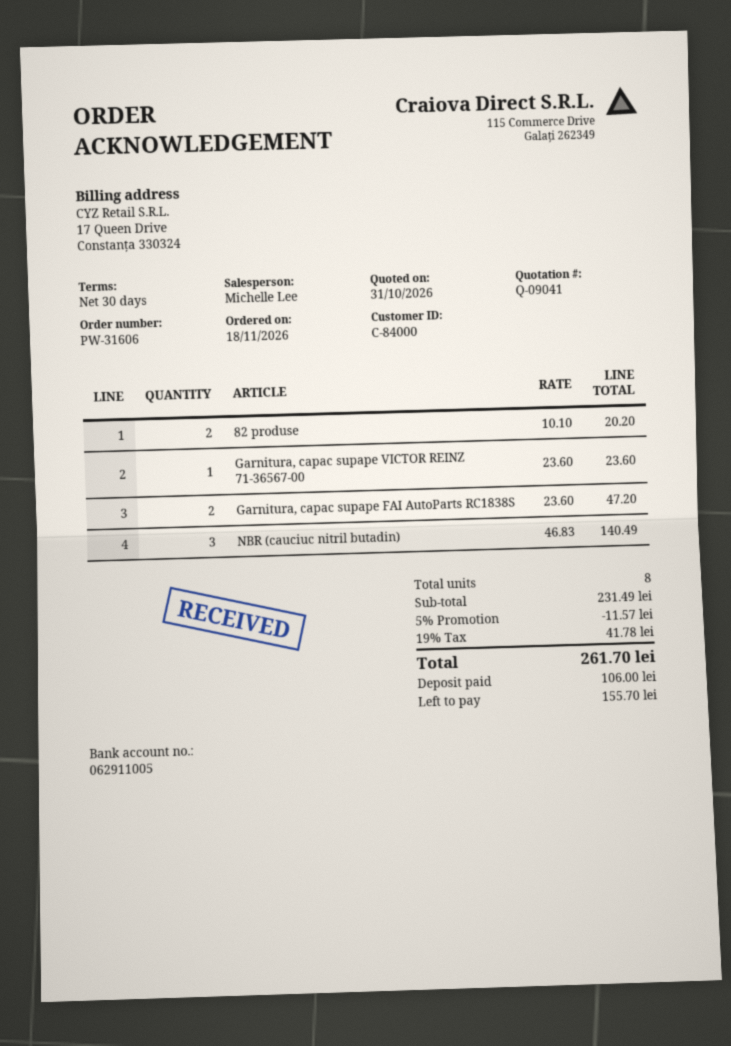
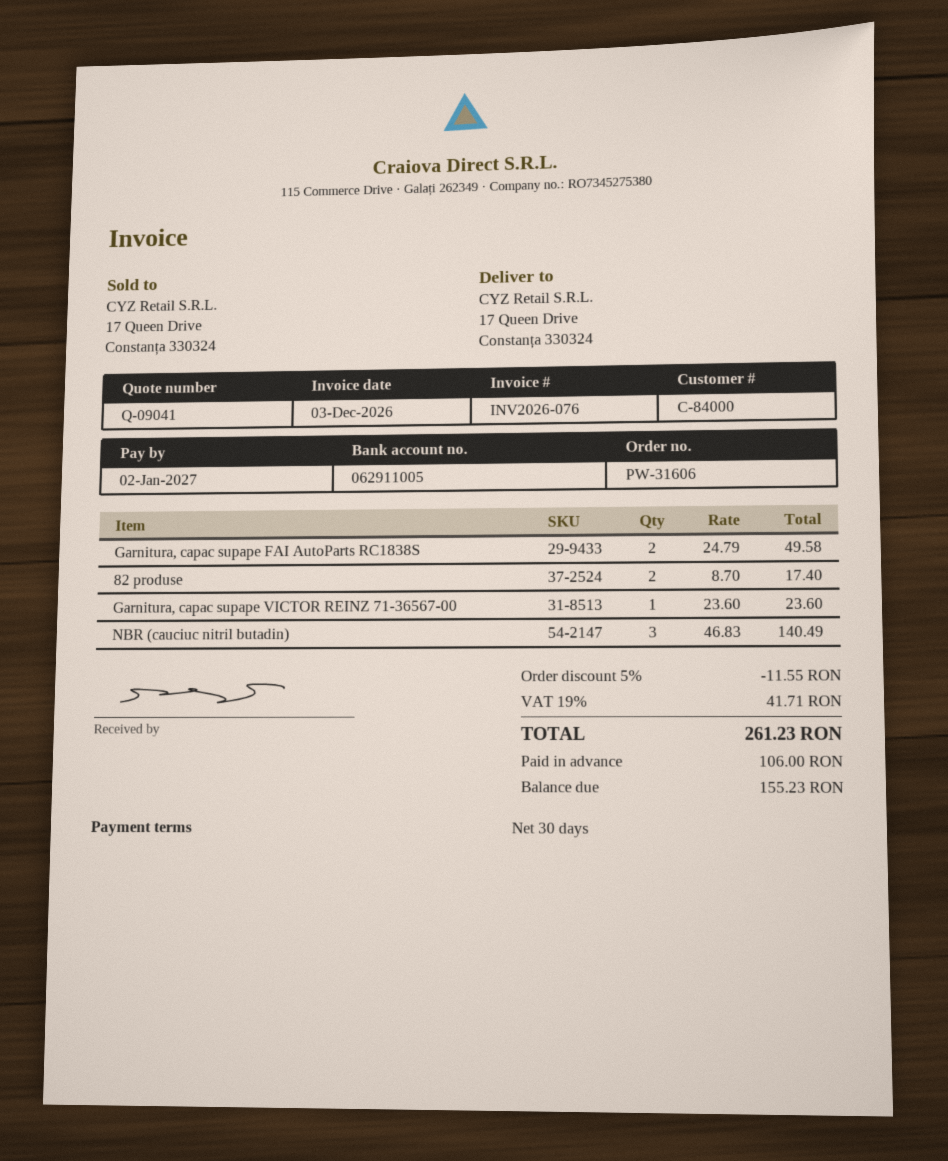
82 produse: 2 x 10.10 = 20.20 -> 2 x 8.70 = 17.40
Garnitura, capac supape FAI AutoParts RC1838S: 2 x 23.60 = 47.20 -> 2 x 24.79 = 49.58
discount: 5% = 11.57 -> 5% = 11.55
tax: 19% = 41.78 -> 19% = 41.71
total: 261.70 -> 261.23
balance: 155.70 -> 155.23

